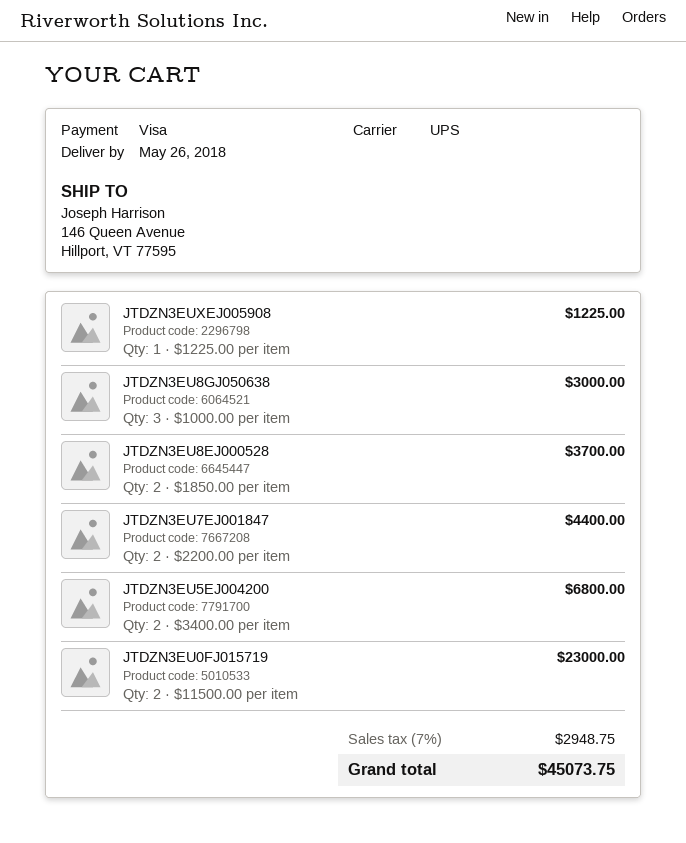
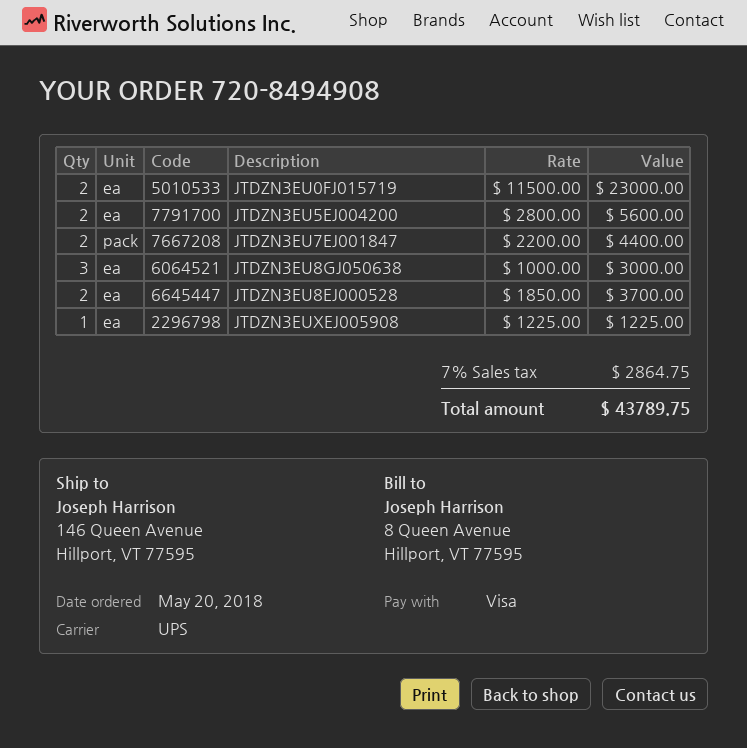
JTDZN3EU5EJ004200: 2 x 3400.00 = 6800.00 -> 2 x 2800.00 = 5600.00
tax: 7% = 2948.75 -> 7% = 2864.75
total: 45073.75 -> 43789.75

